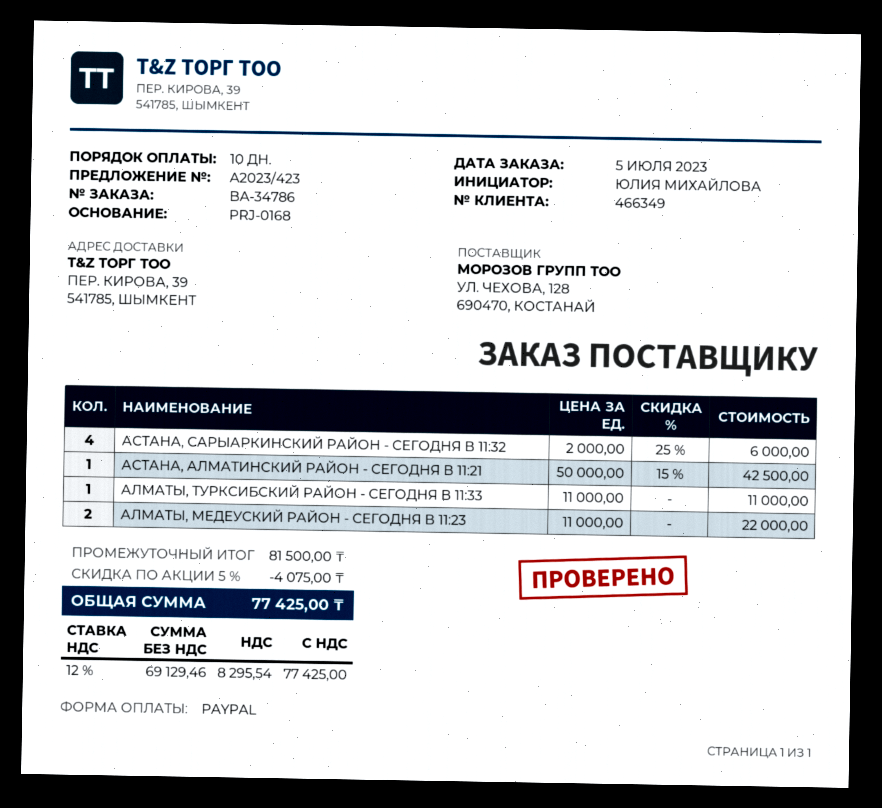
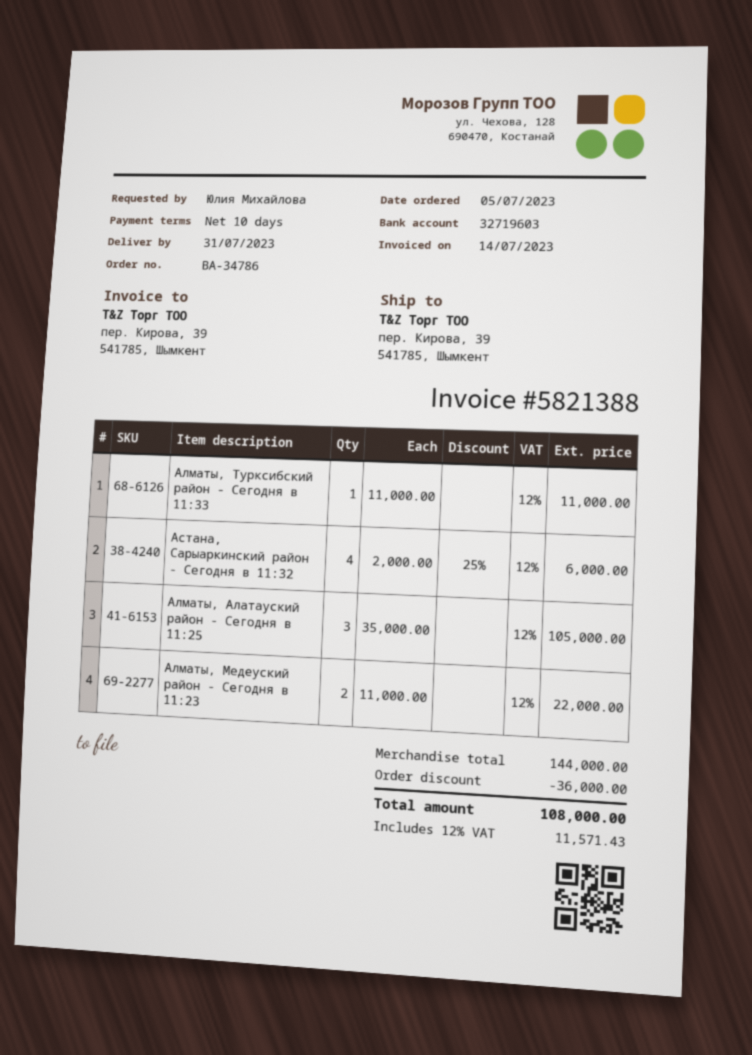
АСТАНА, АЛМАТИНСКИЙ РАЙОН - СЕГОДНЯ В 11:21: 1 x 50000.00 - 15% = 42500.00 -> none
Алматы, Алатауский район - Сегодня в 11:25: none -> 3 x 35000.00 = 105000.00
subtotal: 81500.00 -> 144000.00
discount: 4075.00 -> 36000.00
tax: 12% = 8295.54 -> 12% = 11571.43
total: 77425.00 -> 108000.00

